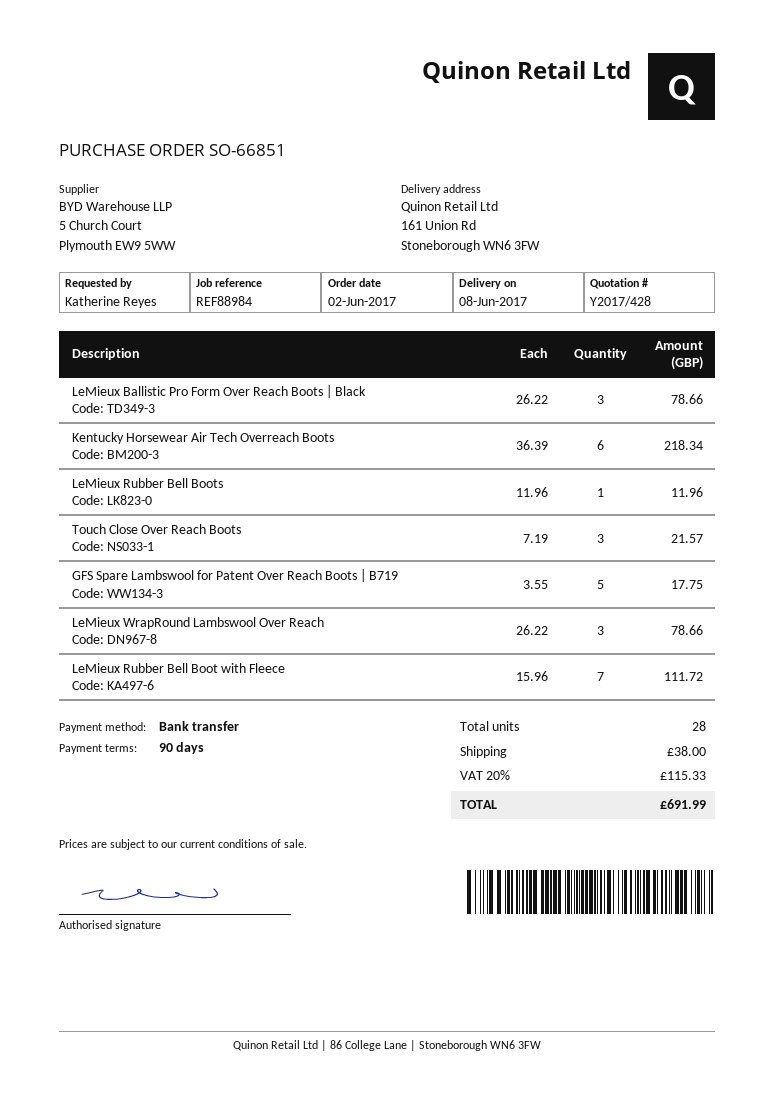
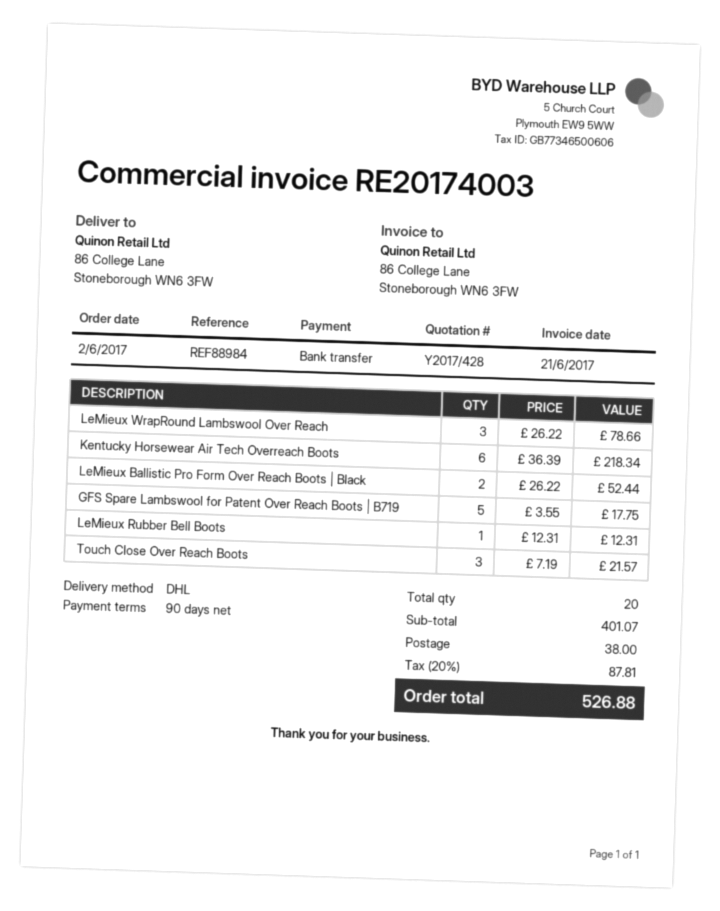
ship to: 161 Union Rd, Stoneborough WN6 3FW -> 86 College Lane, Stoneborough WN6 3FW
LeMieux Ballistic Pro Form Over Reach Boots | Black: 3 x 26.22 = 78.66 -> 2 x 26.22 = 52.44
LeMieux Rubber Bell Boots: 1 x 11.96 = 11.96 -> 1 x 12.31 = 12.31
LeMieux Rubber Bell Boot with Fleece: 7 x 15.96 = 111.72 -> none
total quantity: 28 -> 20
tax: 20% = 115.33 -> 20% = 87.81
total: 691.99 -> 526.88

